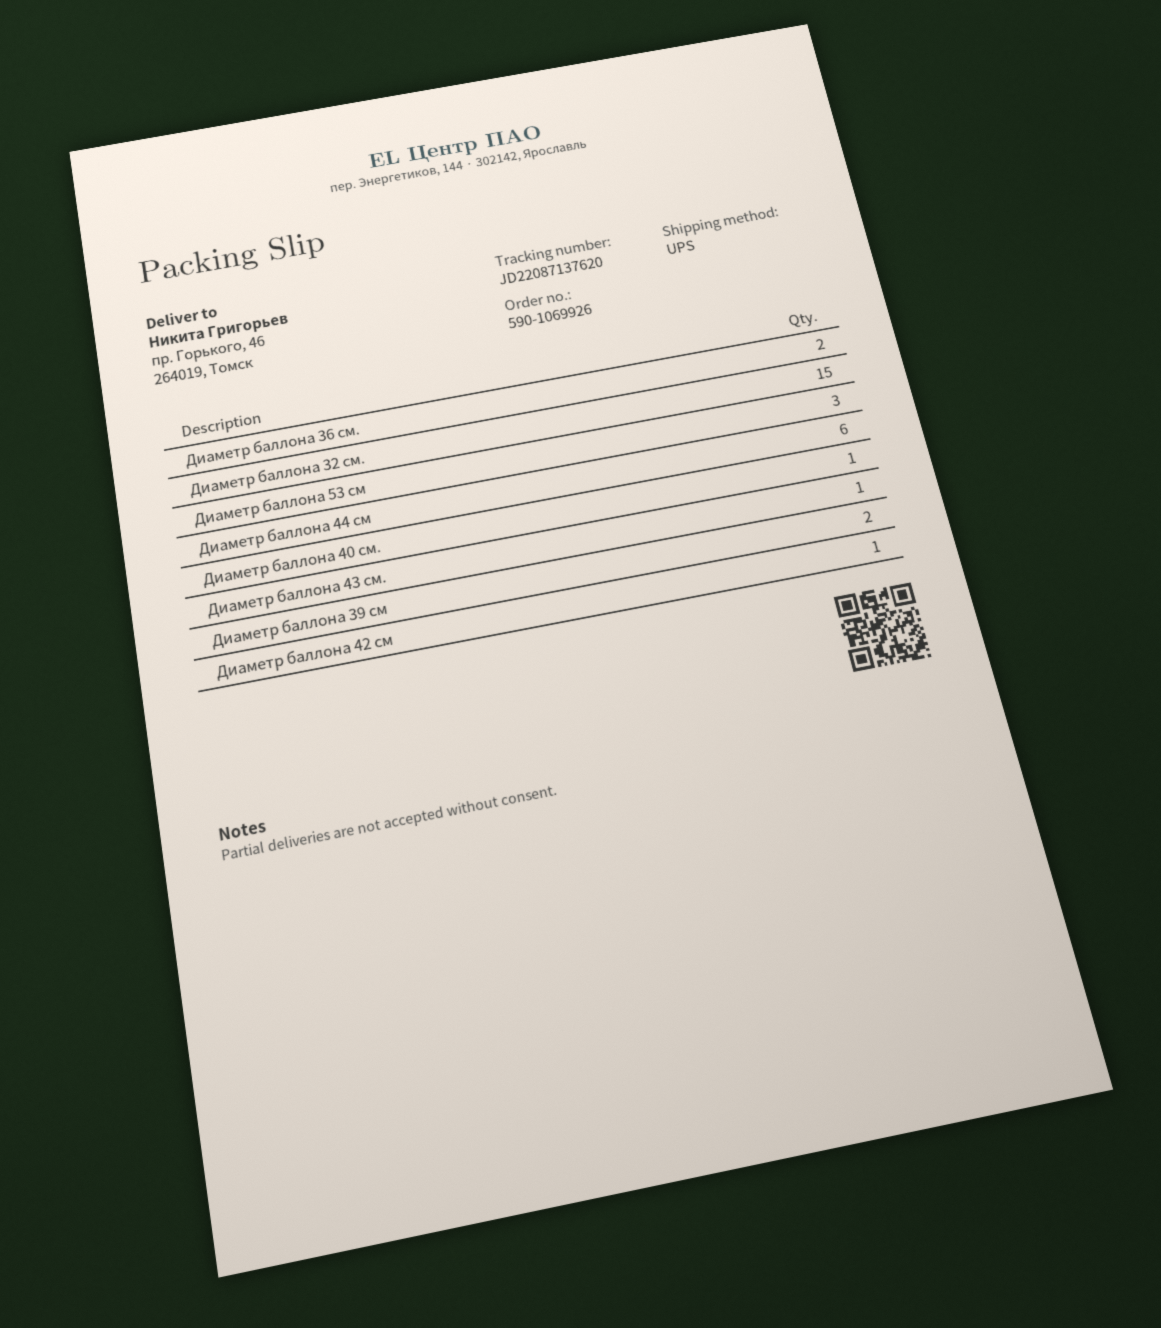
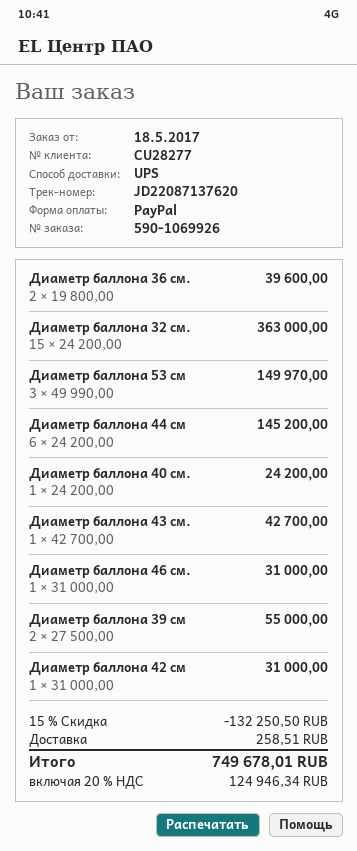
Диаметр баллона 46 см.: none -> 1

